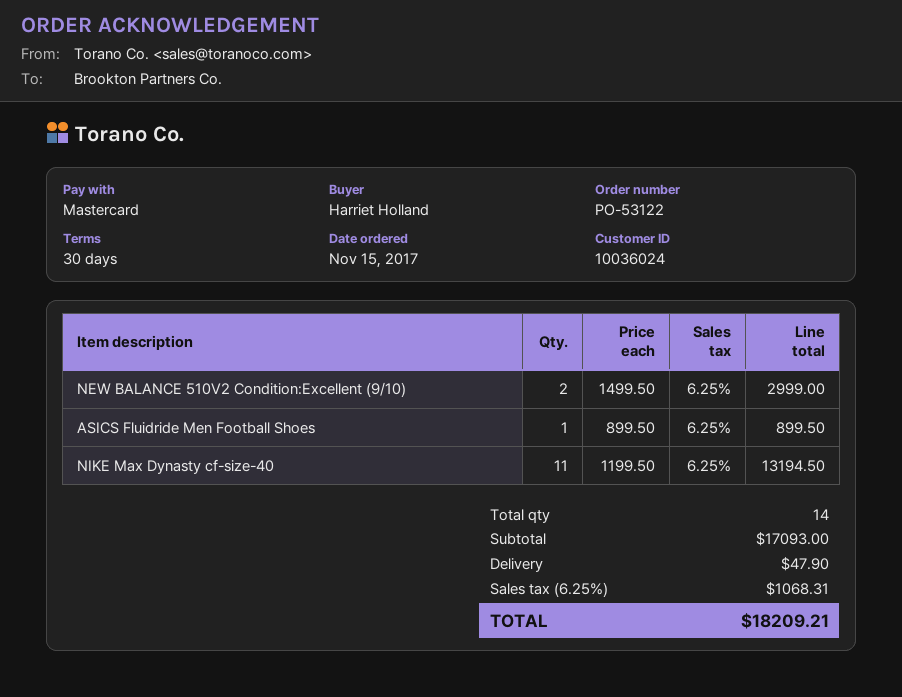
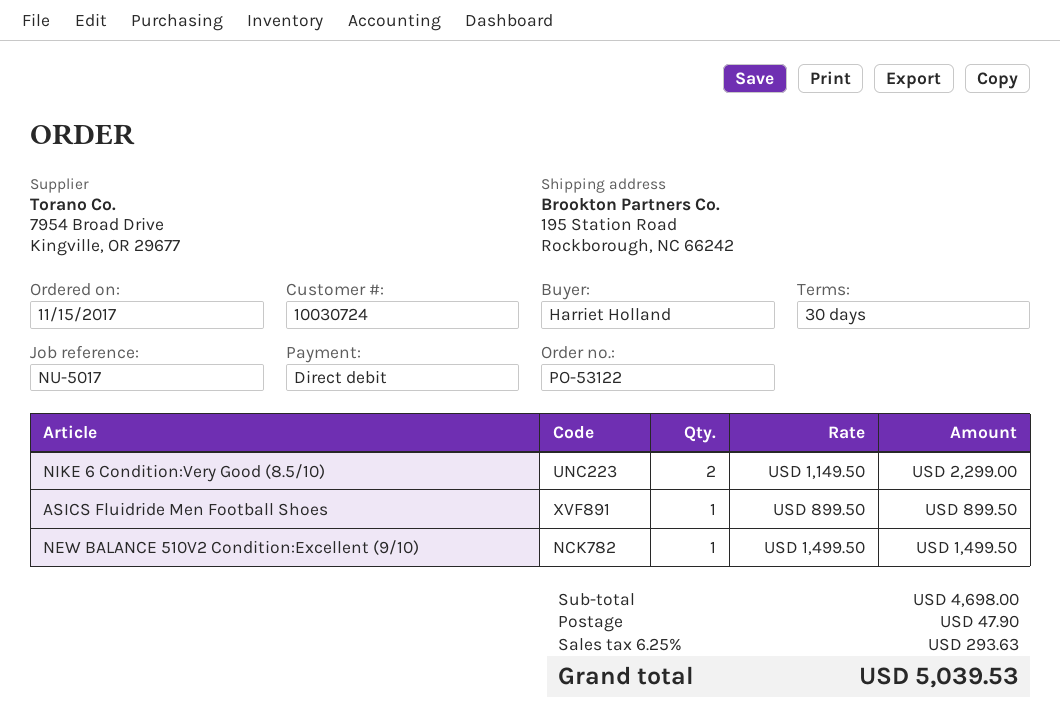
customer number: 10036024 -> 10030724
payment method: Mastercard -> direct debit
NEW BALANCE 510V2 Condition:Excellent (9/10): 2 x 1499.50 = 2999.00 -> 1 x 1499.50 = 1499.50
NIKE Max Dynasty cf-size-40: 11 x 1199.50 = 13194.50 -> none
NIKE 6 Condition:Very Good (8.5/10): none -> 2 x 1149.50 = 2299.00
subtotal: 17093.00 -> 4698.00
tax: 6.25% = 1068.31 -> 6.25% = 293.63
total: 18209.21 -> 5039.53

